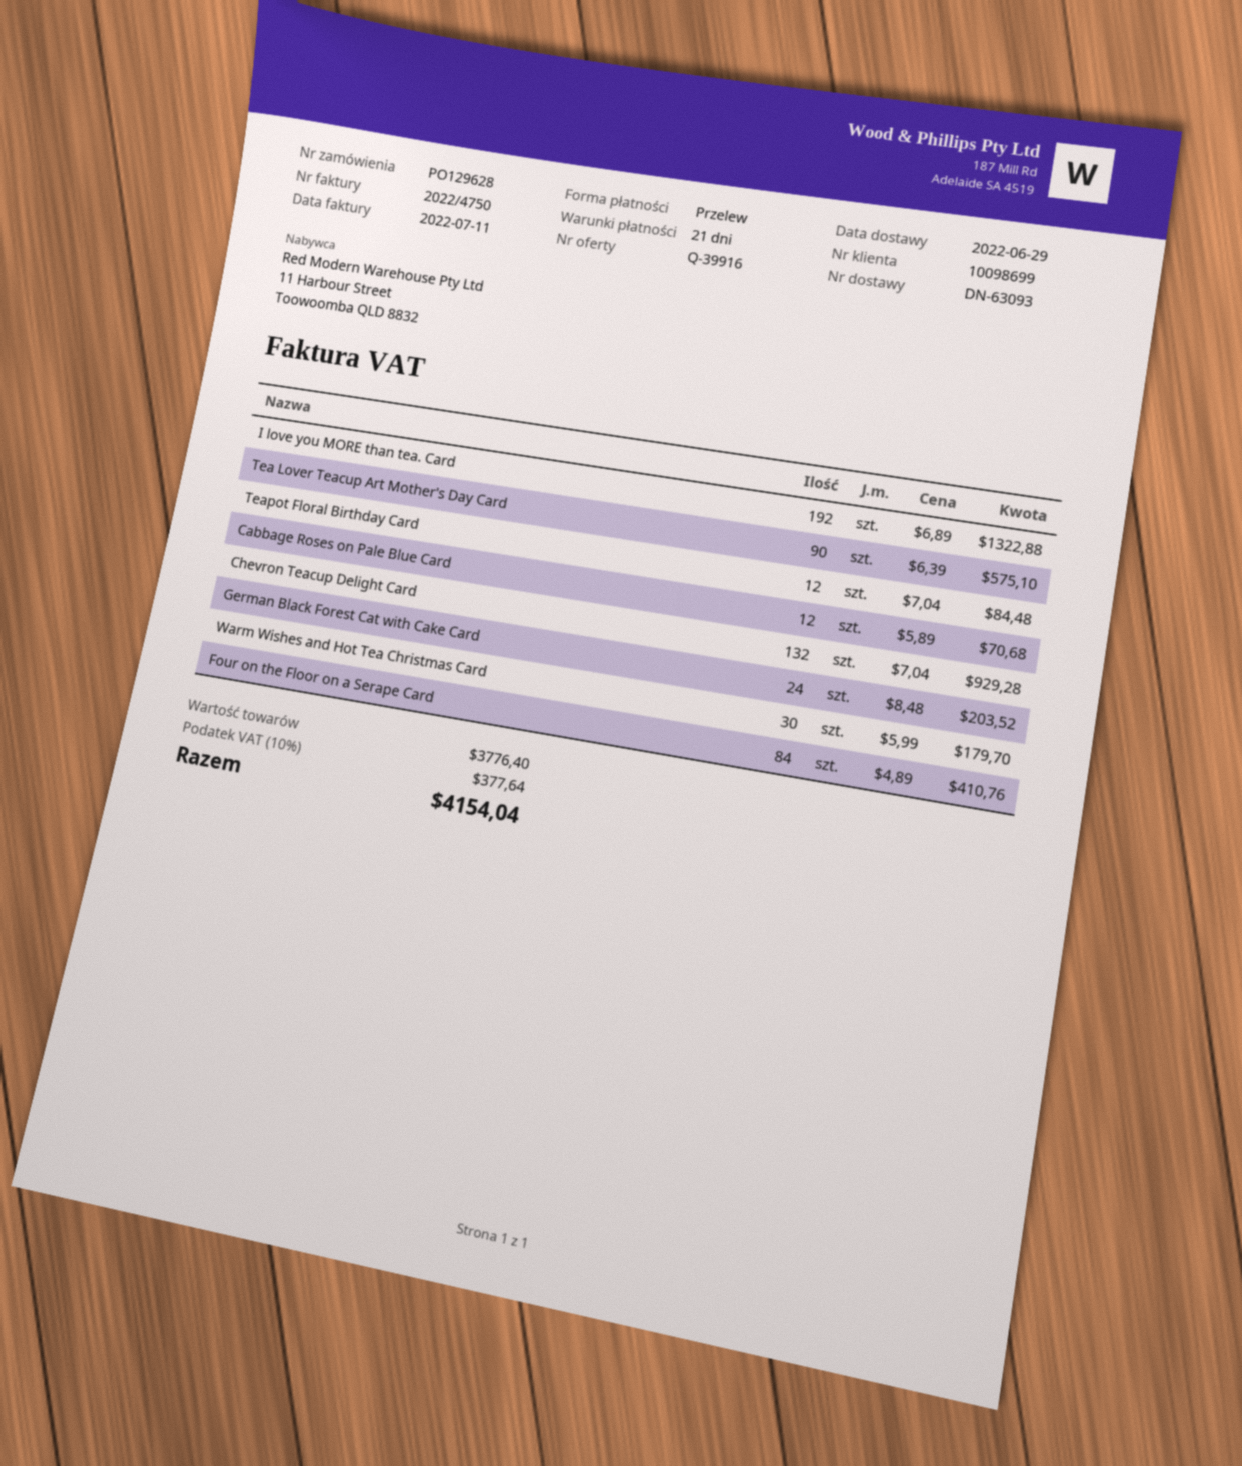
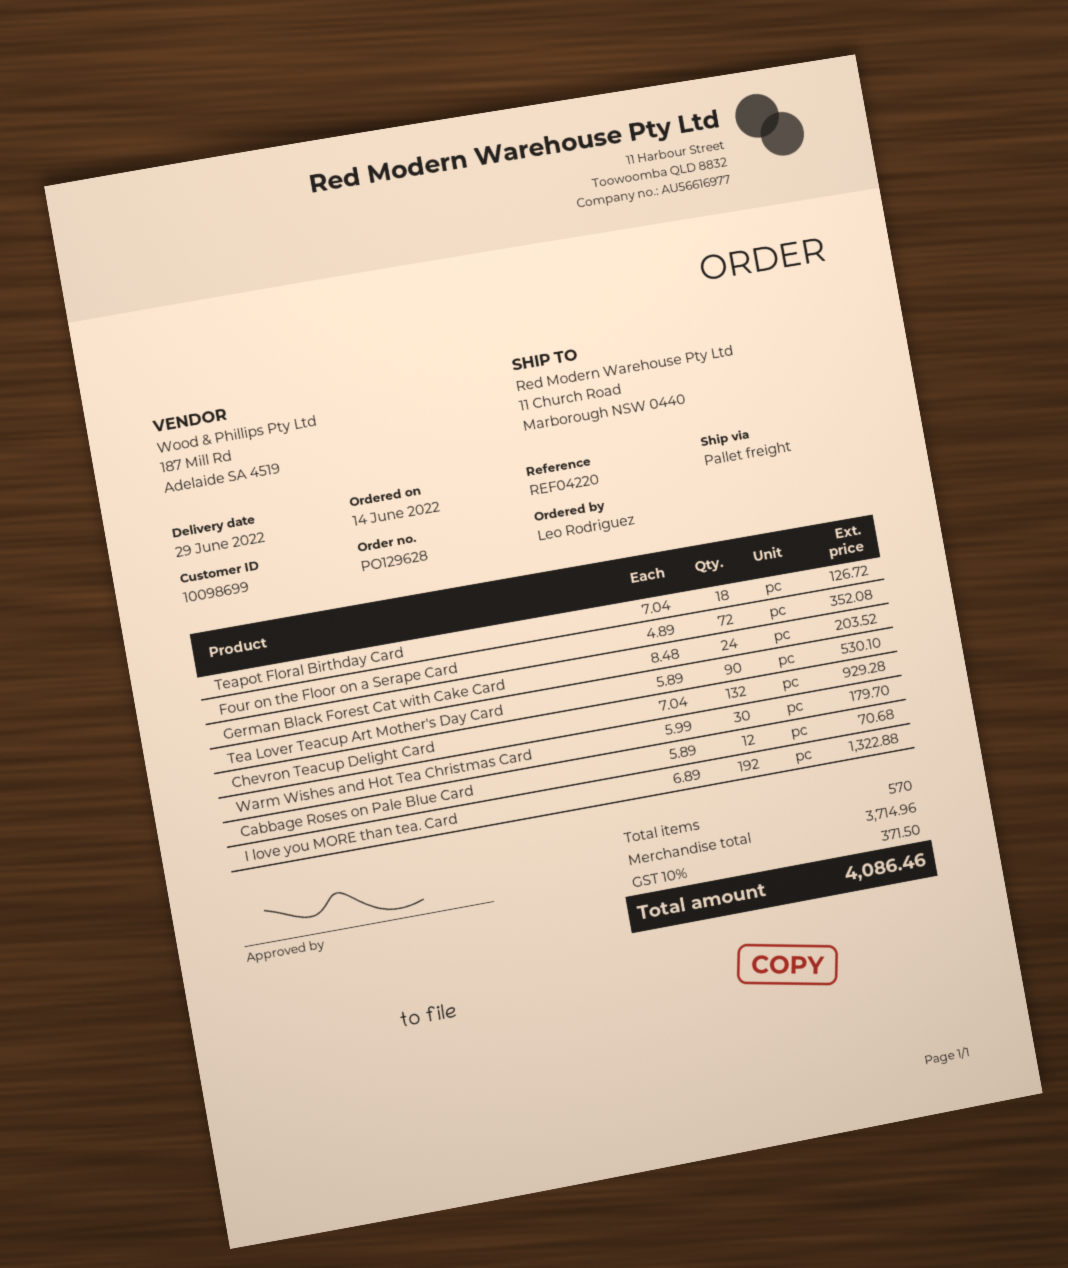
Tea Lover Teacup Art Mother's Day Card: 90 x 6.39 = 575.10 -> 90 x 5.89 = 530.10
Teapot Floral Birthday Card: 12 x 7.04 = 84.48 -> 18 x 7.04 = 126.72
Four on the Floor on a Serape Card: 84 x 4.89 = 410.76 -> 72 x 4.89 = 352.08
subtotal: 3776.40 -> 3714.96
tax: 10% = 377.64 -> 10% = 371.50
total: 4154.04 -> 4086.46

